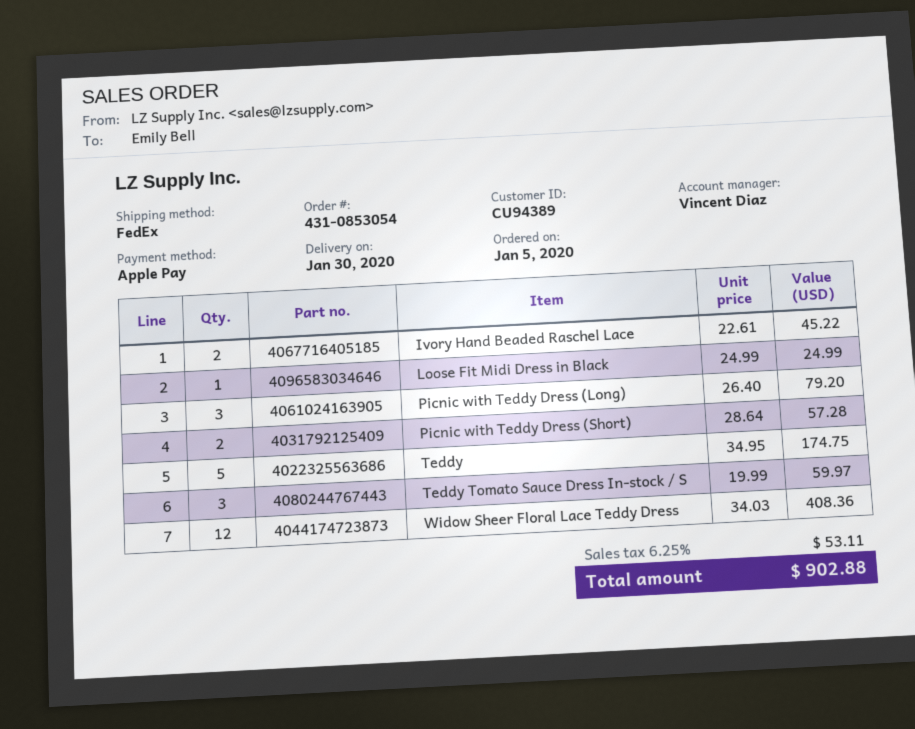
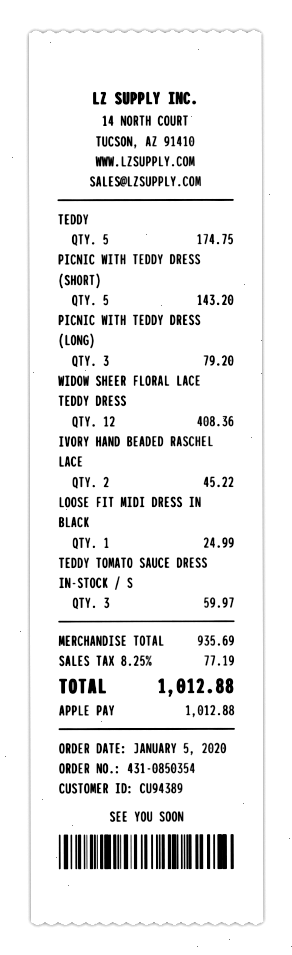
order number: 431-0853054 -> 431-0850354
Picnic with Teddy Dress (Short): 2 for 57.28 -> 5 for 143.20
tax: 6.25% = 53.11 -> 8.25% = 77.19
total: 902.88 -> 1012.88

